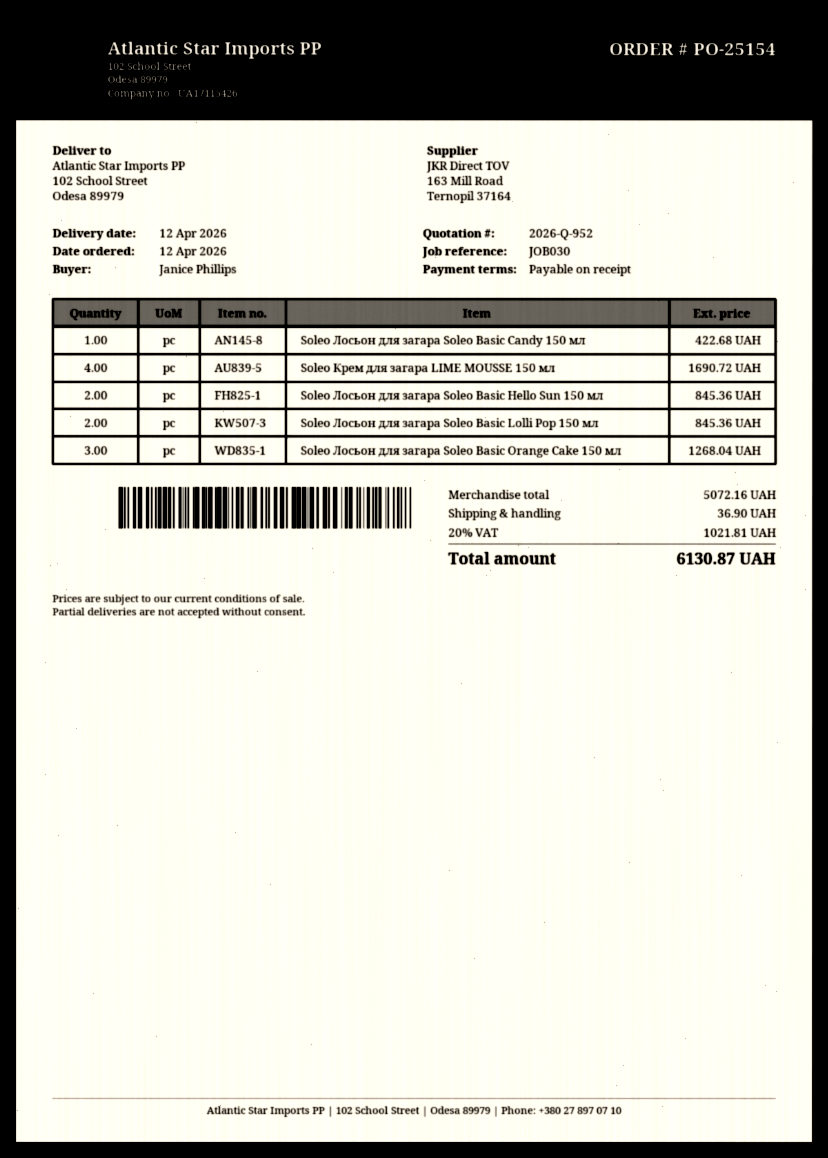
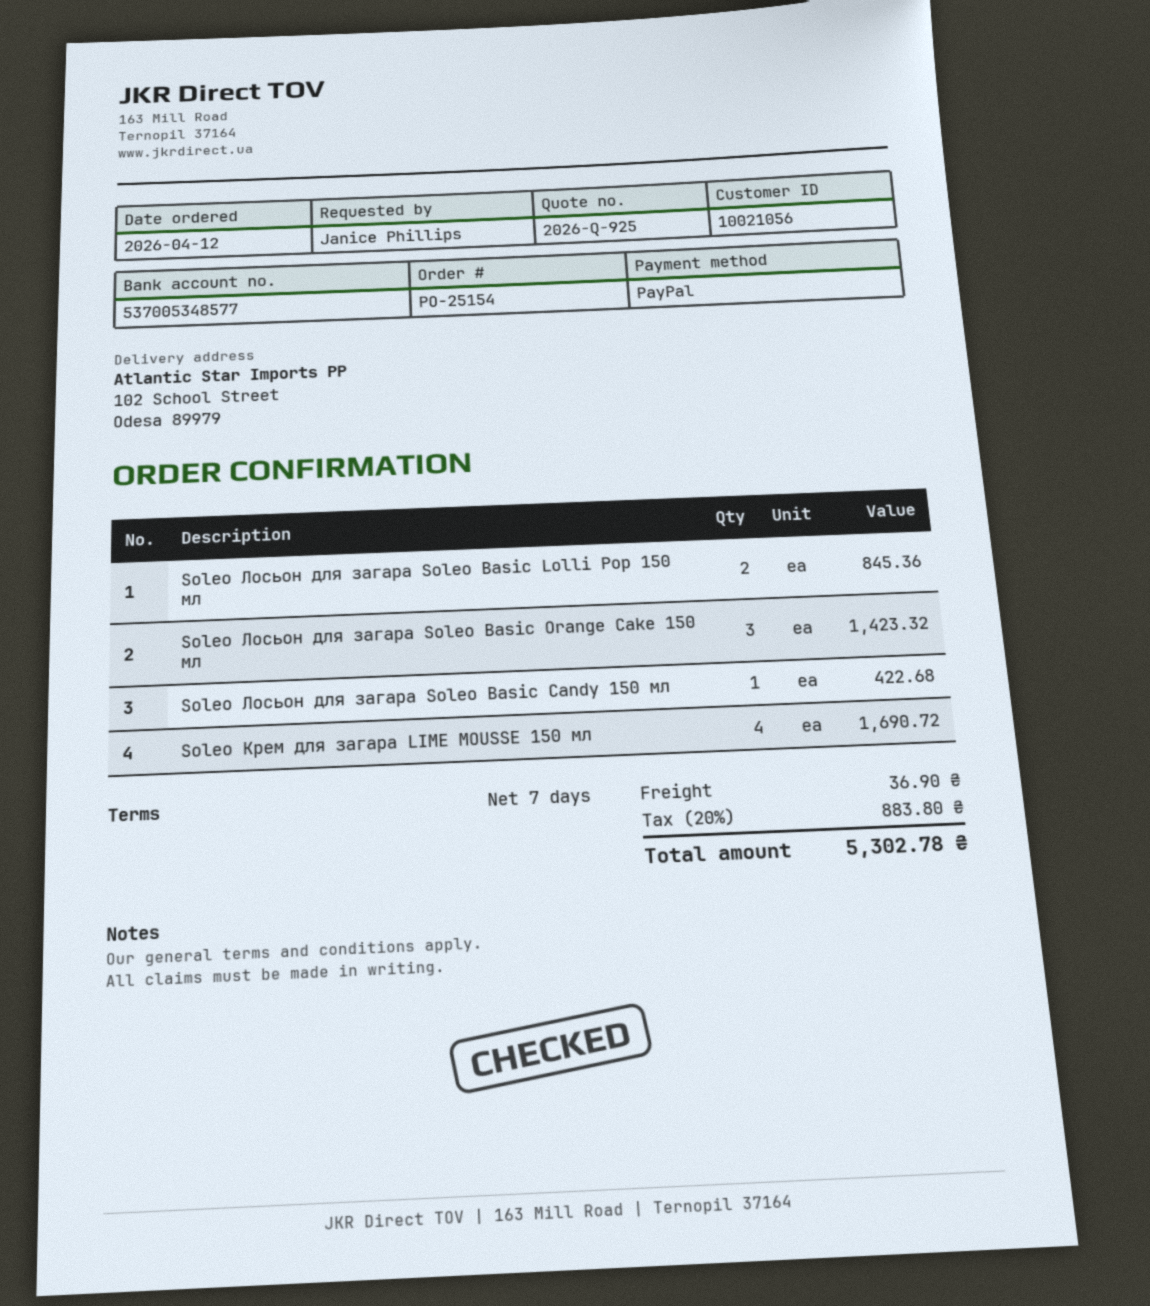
quote number: 2026-Q-952 -> 2026-Q-925
payment terms: on receipt -> 7 days
Soleo Лосьон для загара Soleo Basic Hello Sun 150 мл: 2 for 845.36 -> none
Soleo Лосьон для загара Soleo Basic Orange Cake 150 мл: 3 for 1268.04 -> 3 for 1423.32
tax: 20% = 1021.81 -> 20% = 883.80
total: 6130.87 -> 5302.78

